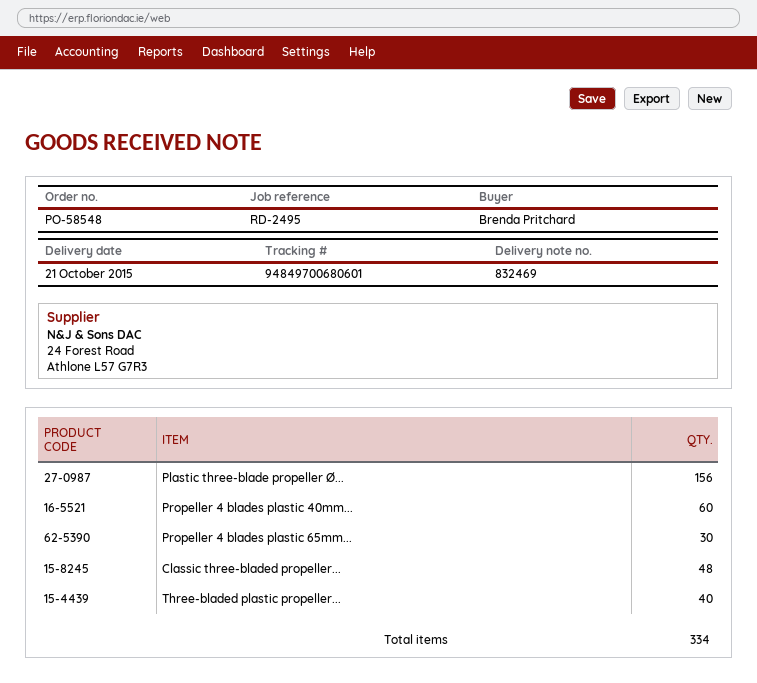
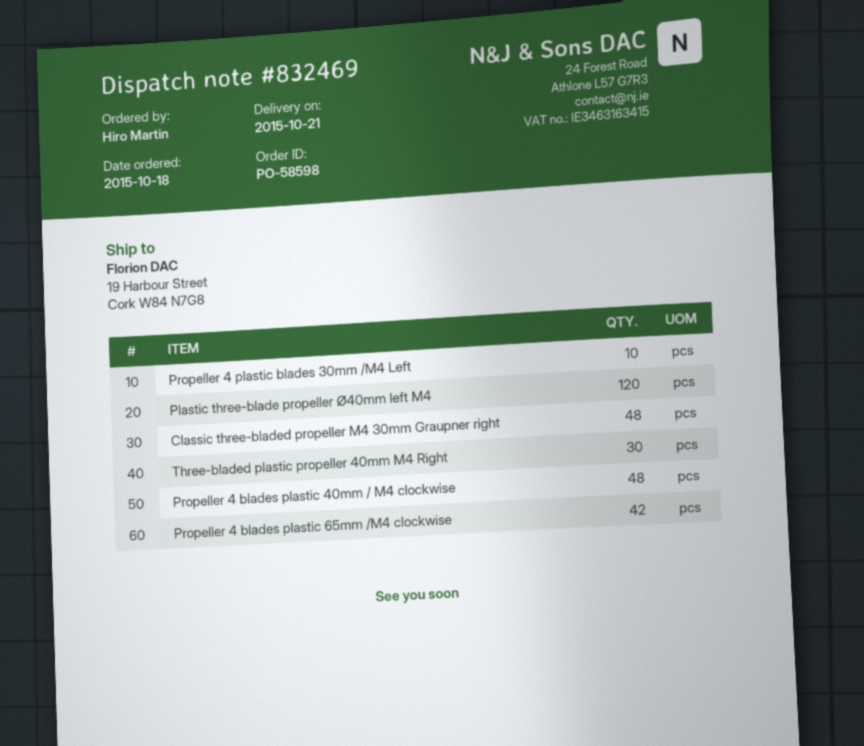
order number: PO-58548 -> PO-58598
ordered by: Brenda Pritchard -> Hiro Martin
Plastic three-blade propeller Ø...: 156 -> 120
Propeller 4 blades plastic 40mm...: 60 -> 48
Propeller 4 blades plastic 65mm...: 30 -> 42
Three-bladed plastic propeller...: 40 -> 30
Propeller 4 plastic blades 30mm /M4 Left: none -> 10

